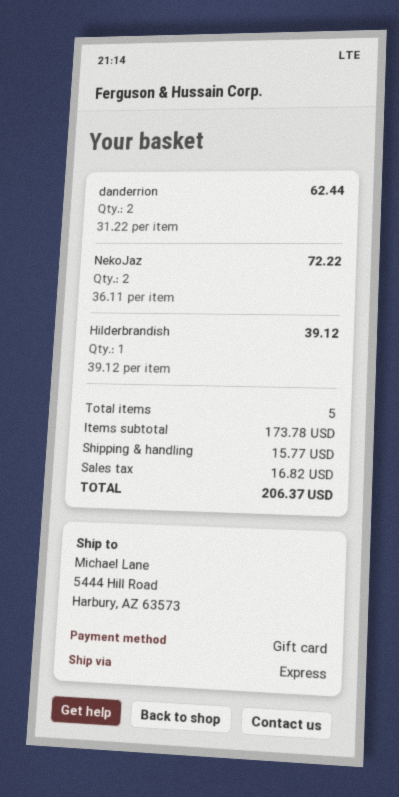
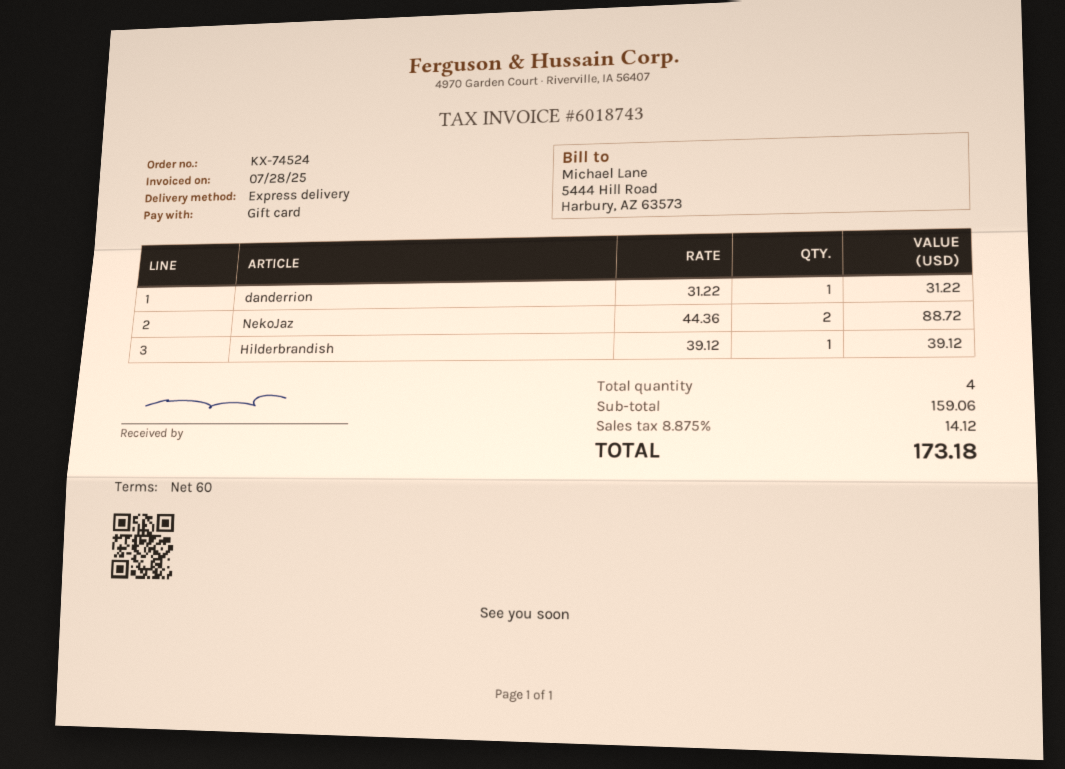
danderrion: 2 x 31.22 = 62.44 -> 1 x 31.22 = 31.22
NekoJaz: 2 x 36.11 = 72.22 -> 2 x 44.36 = 88.72
total quantity: 5 -> 4
subtotal: 173.78 -> 159.06
shipping: 15.77 -> none
tax: 16.82 -> 14.12
total: 206.37 -> 173.18

